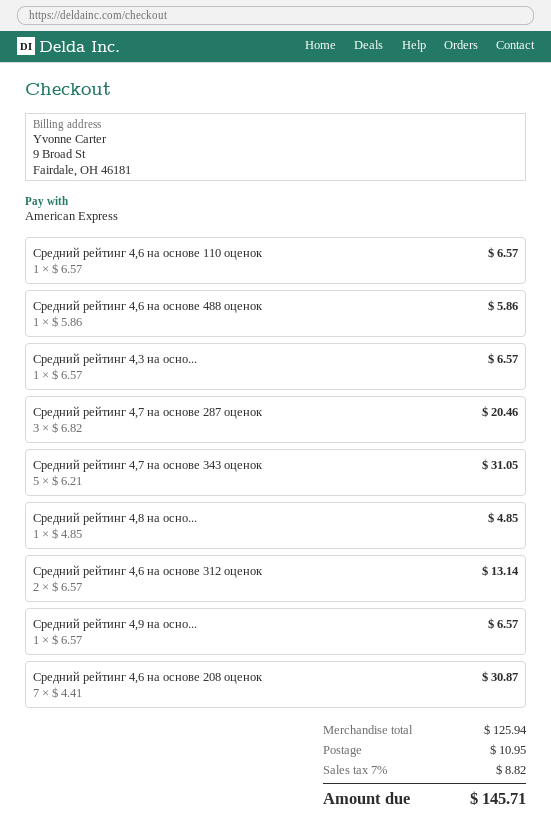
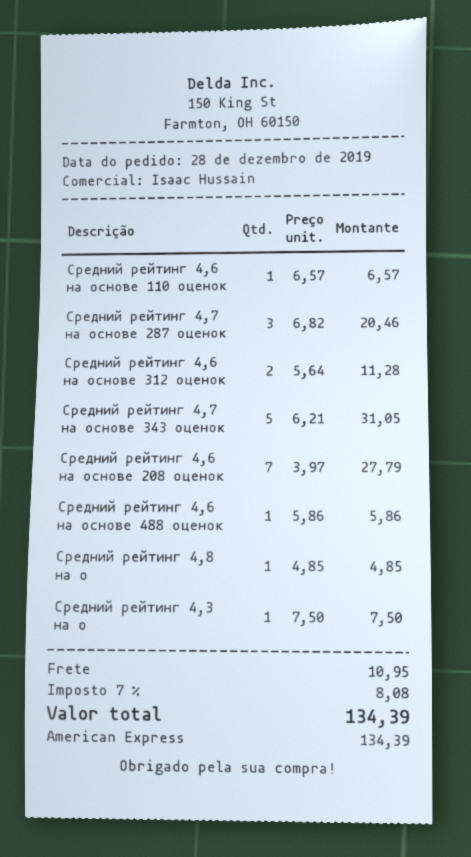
Средний рейтинг 4,3 на осно...: 1 x 6.57 = 6.57 -> 1 x 7.50 = 7.50
Средний рейтинг 4,6 на основе 312 оценок: 2 x 6.57 = 13.14 -> 2 x 5.64 = 11.28
Средний рейтинг 4,9 на осно...: 1 x 6.57 = 6.57 -> none
Средний рейтинг 4,6 на основе 208 оценок: 7 x 4.41 = 30.87 -> 7 x 3.97 = 27.79
tax: 7% = 8.82 -> 7% = 8.08
total: 145.71 -> 134.39

